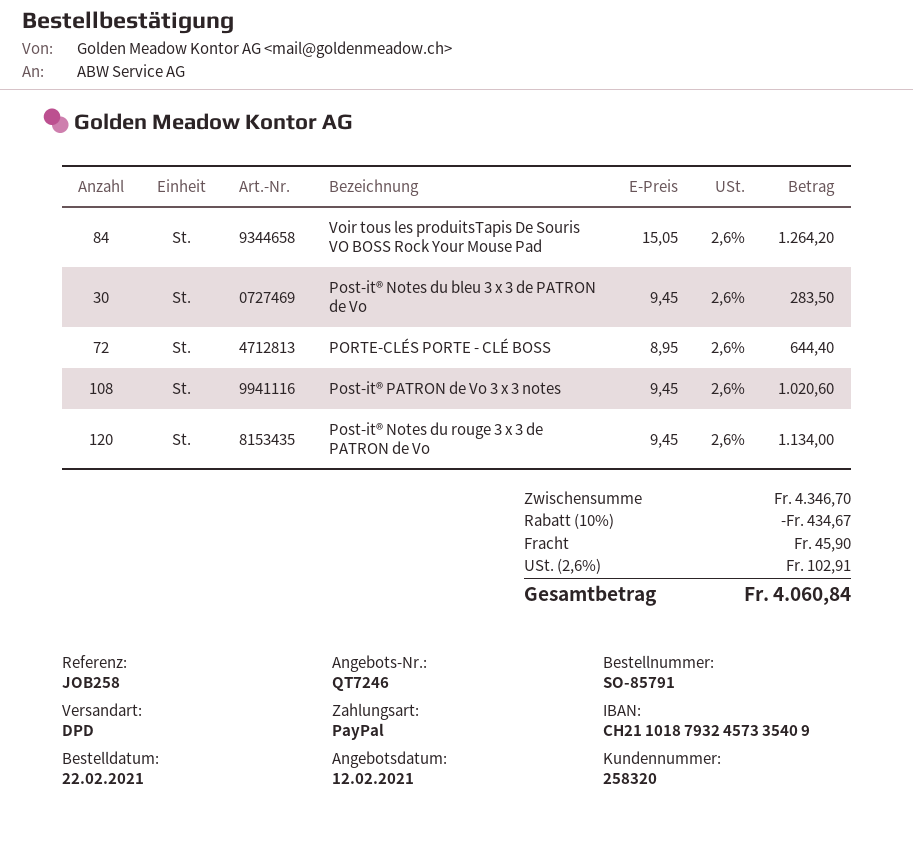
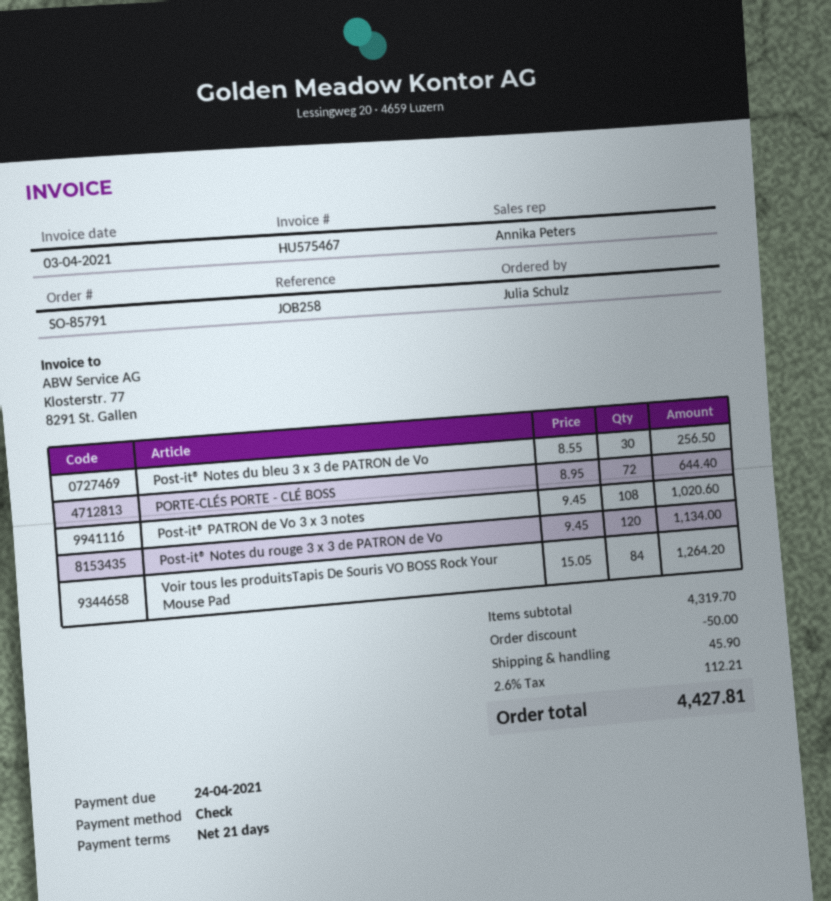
payment method: PayPal -> cheque
Post-it® Notes du bleu 3 x 3 de PATRON de Vo: 30 x 9.45 = 283.50 -> 30 x 8.55 = 256.50
subtotal: 4346.70 -> 4319.70
discount: 434.67 -> 50.00
tax: 2.6% = 102.91 -> 2.6% = 112.21
total: 4060.84 -> 4427.81

